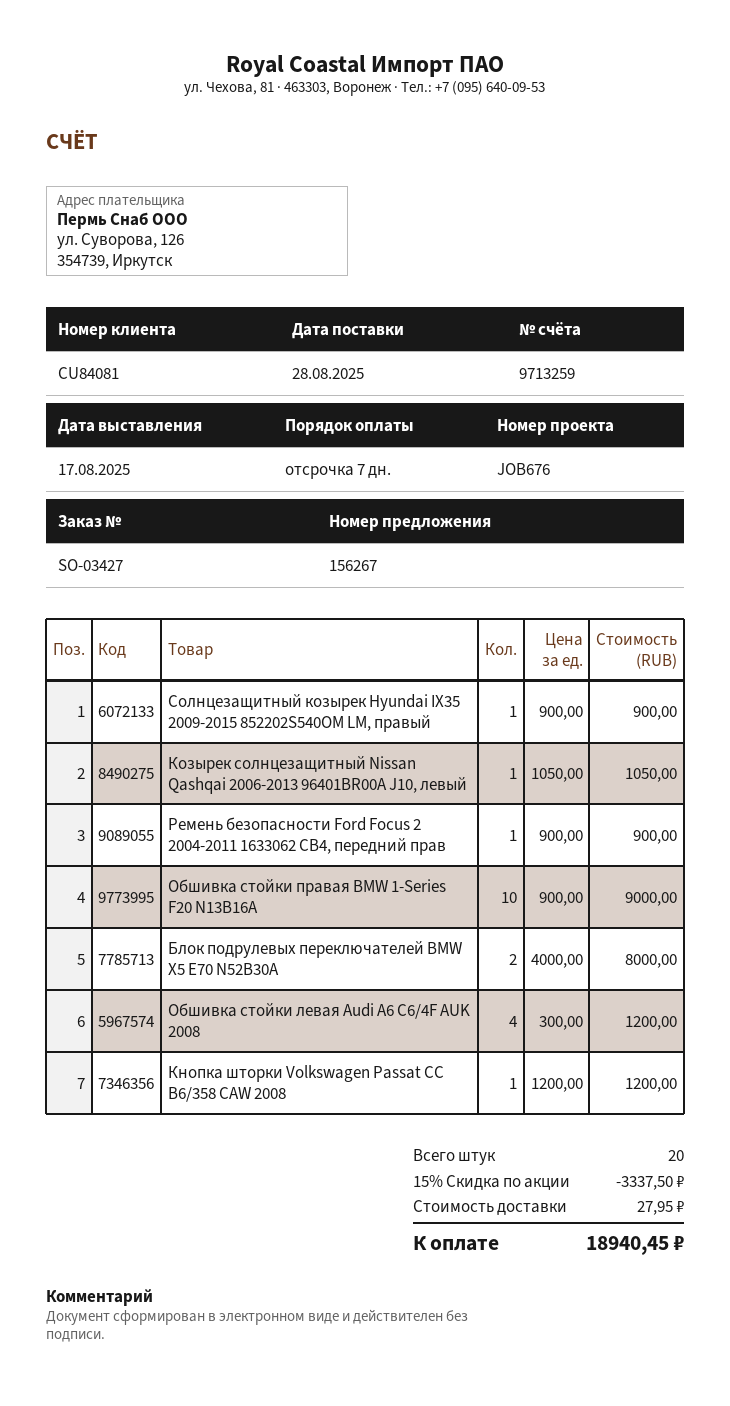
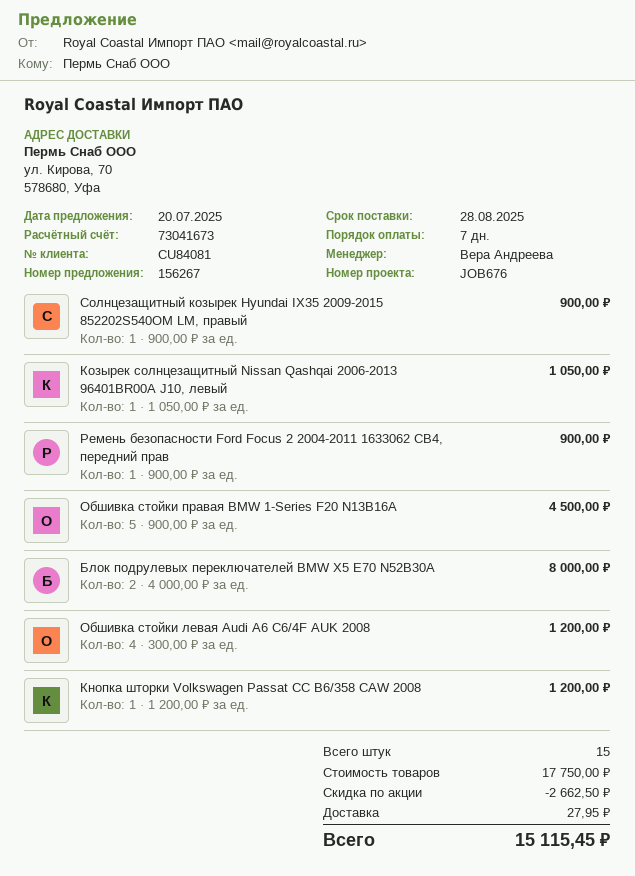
Обшивка стойки правая BMW 1-Series F20 N13B16A: 10 x 900.00 = 9000.00 -> 5 x 900.00 = 4500.00
total quantity: 20 -> 15
discount: 3337.50 -> 2662.50
total: 18940.45 -> 15115.45

